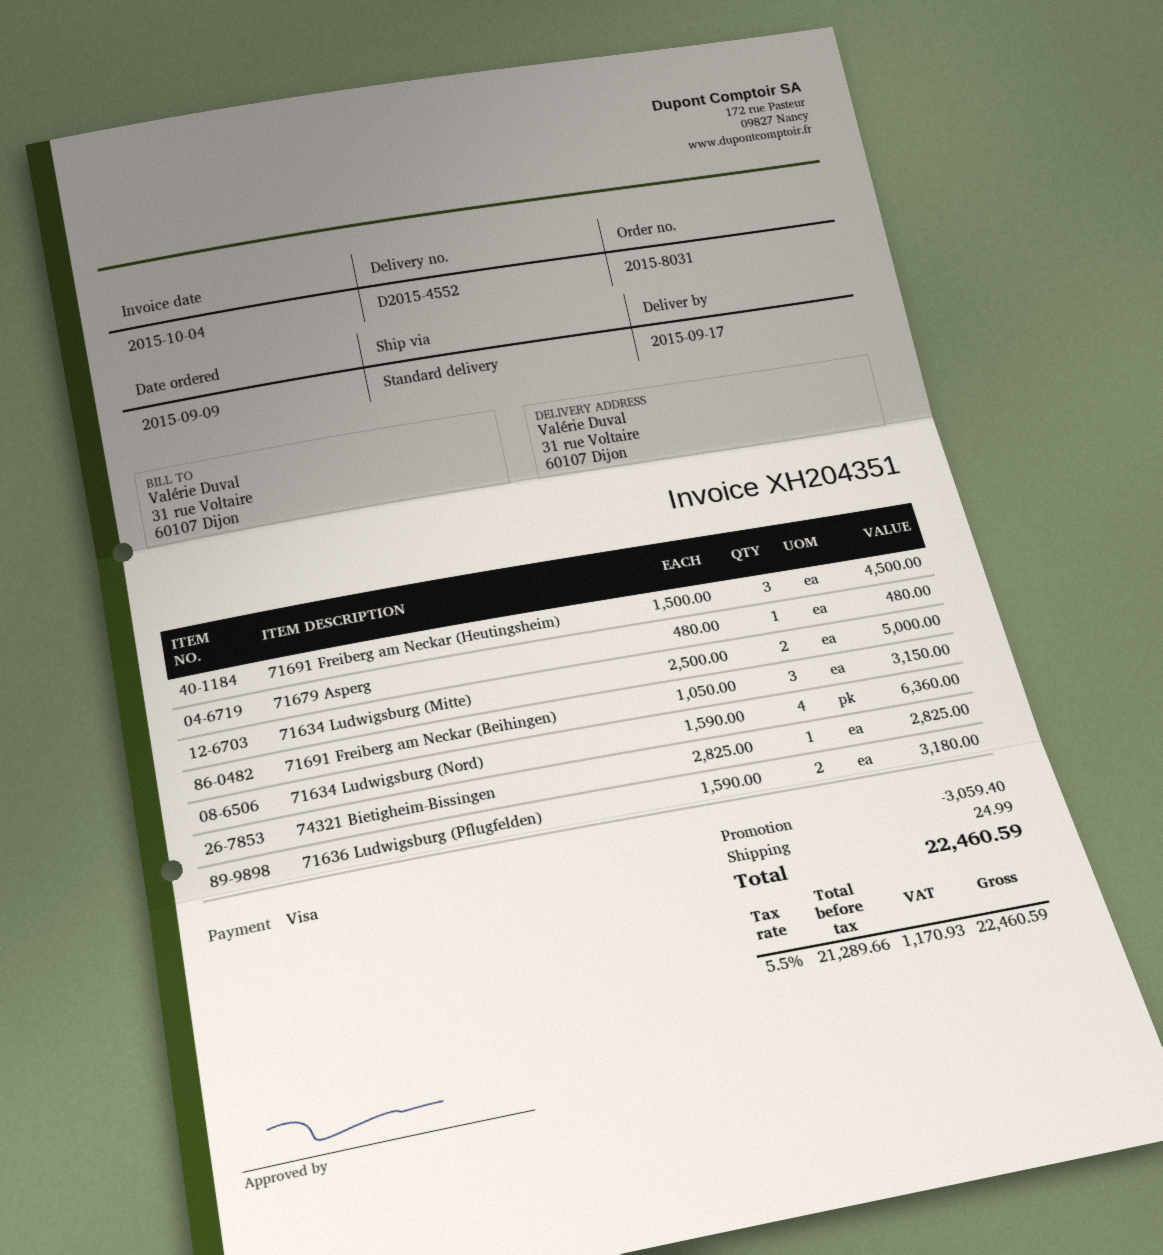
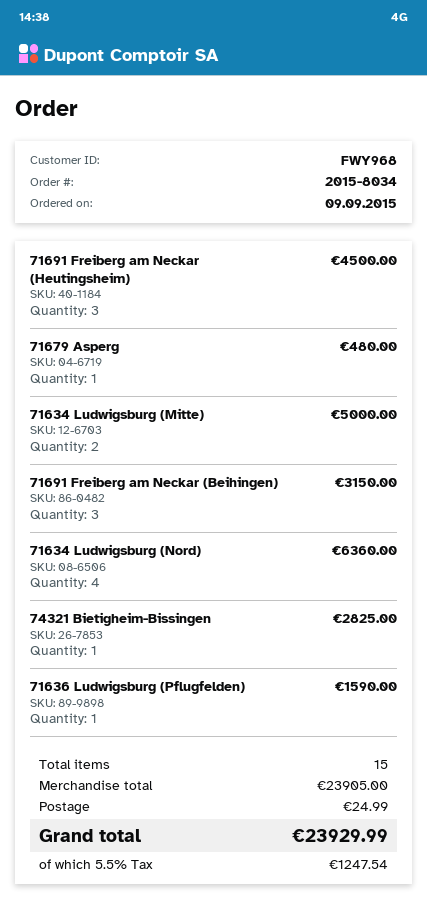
order number: 2015-8031 -> 2015-8034
71636 Ludwigsburg (Pflugfelden): 2 for 3180.00 -> 1 for 1590.00
discount: 3059.40 -> none
tax: 5.5% = 1170.93 -> 5.5% = 1247.54
total: 22460.59 -> 23929.99

